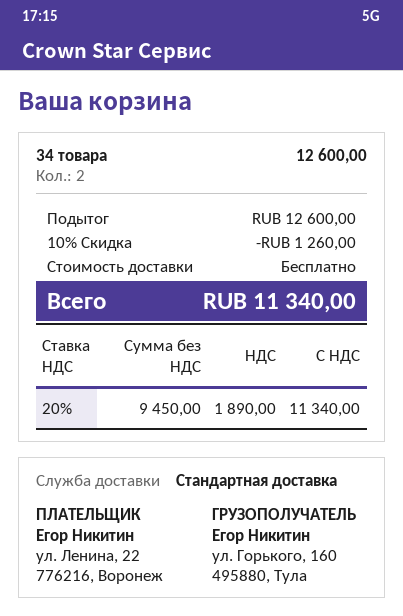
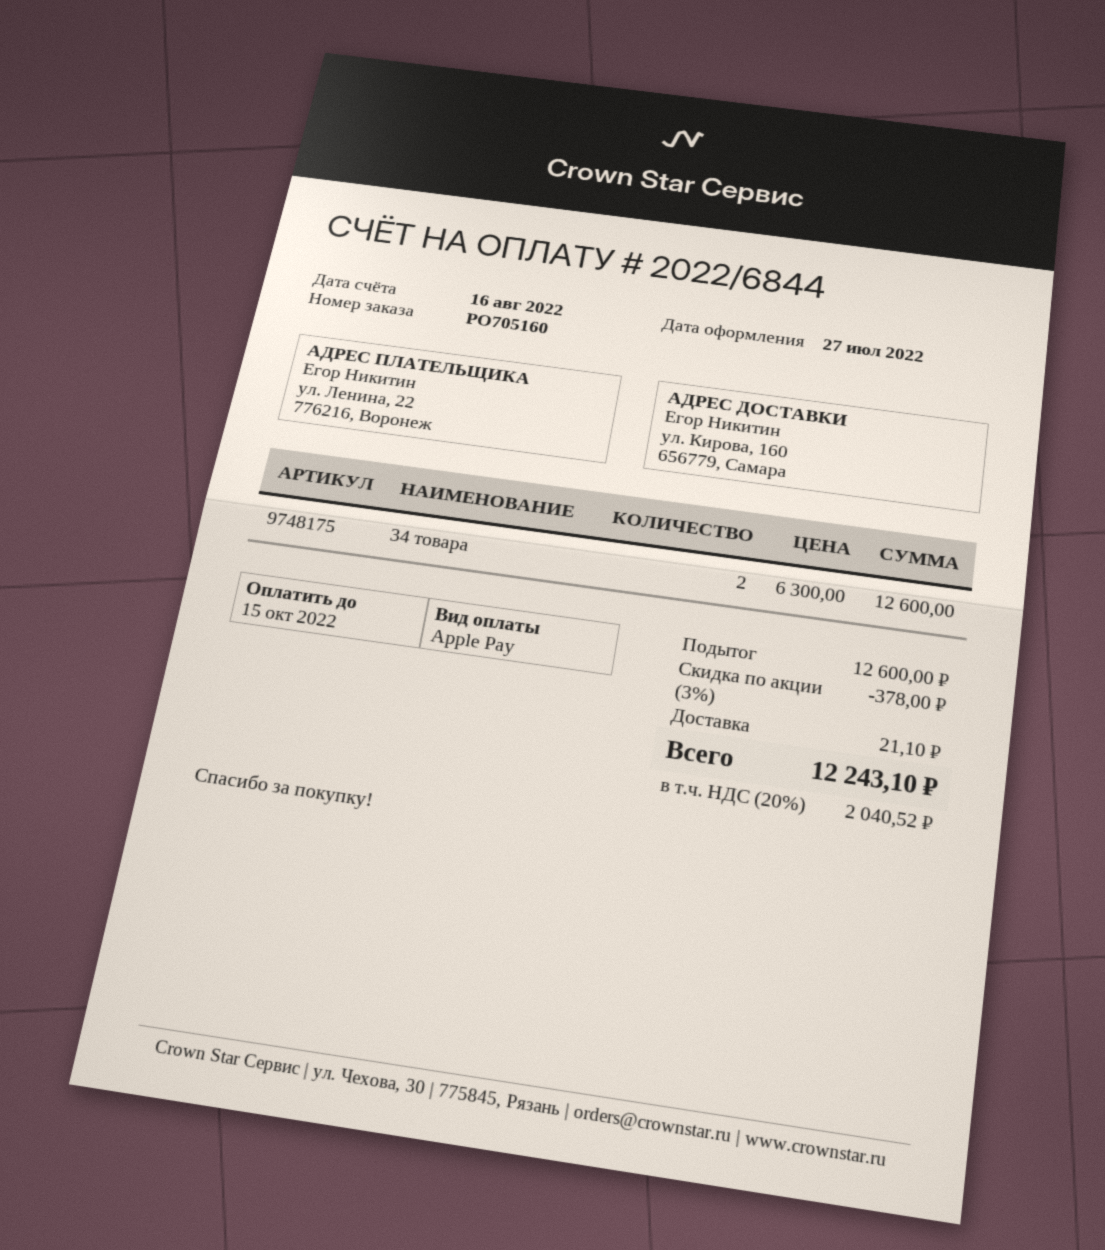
ship to: ул. Горького, 160, 495880, Тула -> ул. Кирова, 160, 656779, Самара
discount: 10% = 1260.00 -> 3% = 378.00
shipping: 0.00 -> 21.10
tax: 20% = 1890.00 -> 20% = 2040.52
total: 11340.00 -> 12243.10

